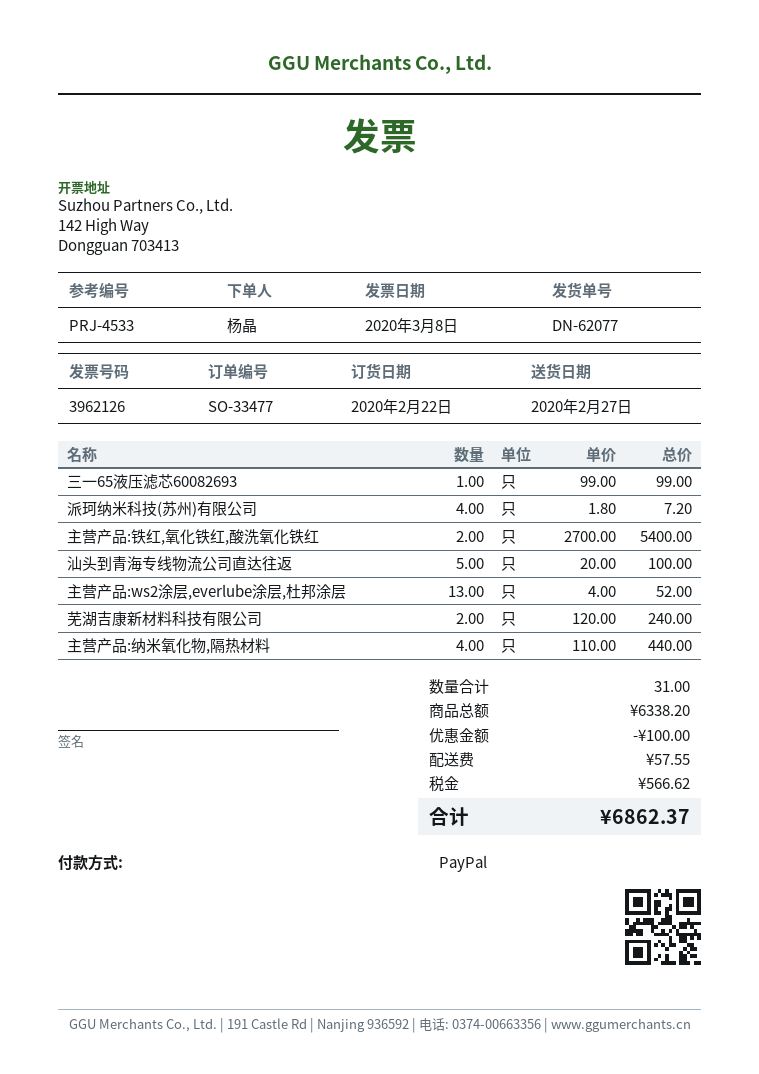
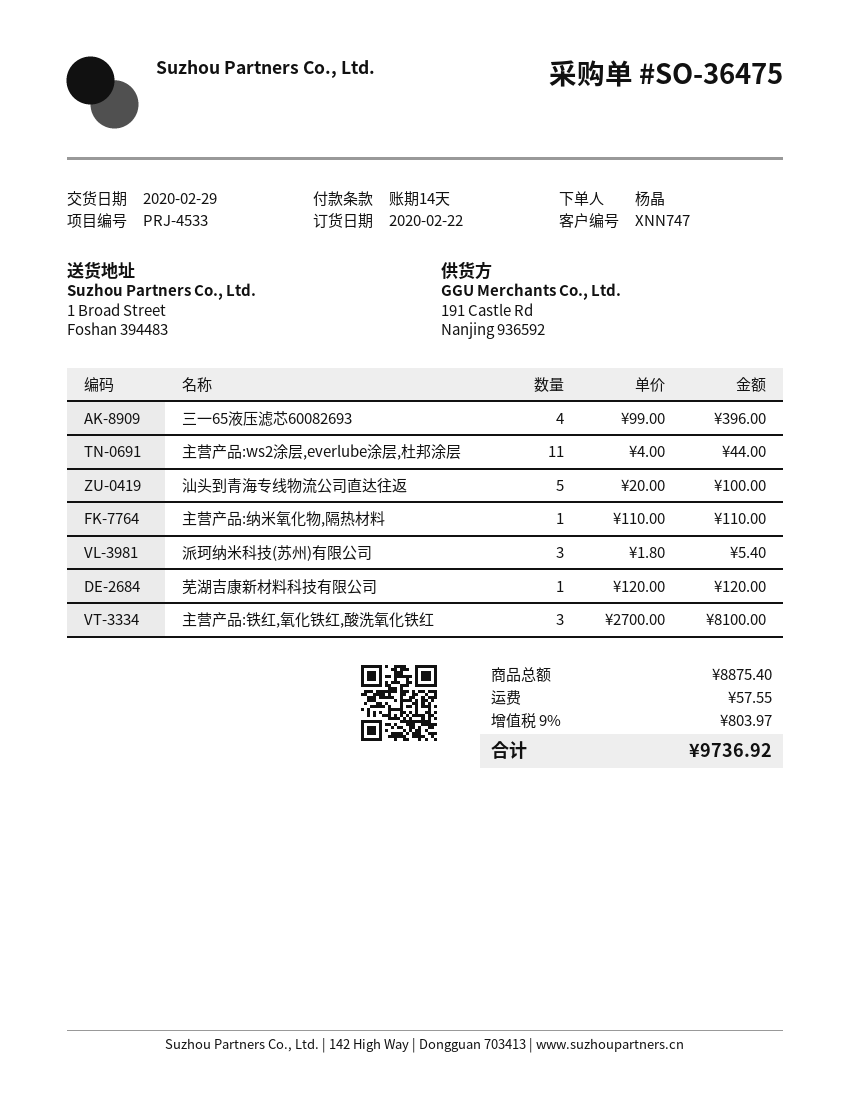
order number: SO-33477 -> SO-36475
delivery date: 2020-02-27 -> 2020-02-29
三一65液压滤芯60082693: 1 x 99.00 = 99.00 -> 4 x 99.00 = 396.00
派珂纳米科技(苏州)有限公司: 4 x 1.80 = 7.20 -> 3 x 1.80 = 5.40
主营产品:铁红,氧化铁红,酸洗氧化铁红: 2 x 2700.00 = 5400.00 -> 3 x 2700.00 = 8100.00
主营产品:ws2涂层,everlube涂层,杜邦涂层: 13 x 4.00 = 52.00 -> 11 x 4.00 = 44.00
芜湖吉康新材料科技有限公司: 2 x 120.00 = 240.00 -> 1 x 120.00 = 120.00
主营产品:纳米氧化物,隔热材料: 4 x 110.00 = 440.00 -> 1 x 110.00 = 110.00
subtotal: 6338.20 -> 8875.40
discount: 100.00 -> none
tax: 566.62 -> 803.97
total: 6862.37 -> 9736.92

